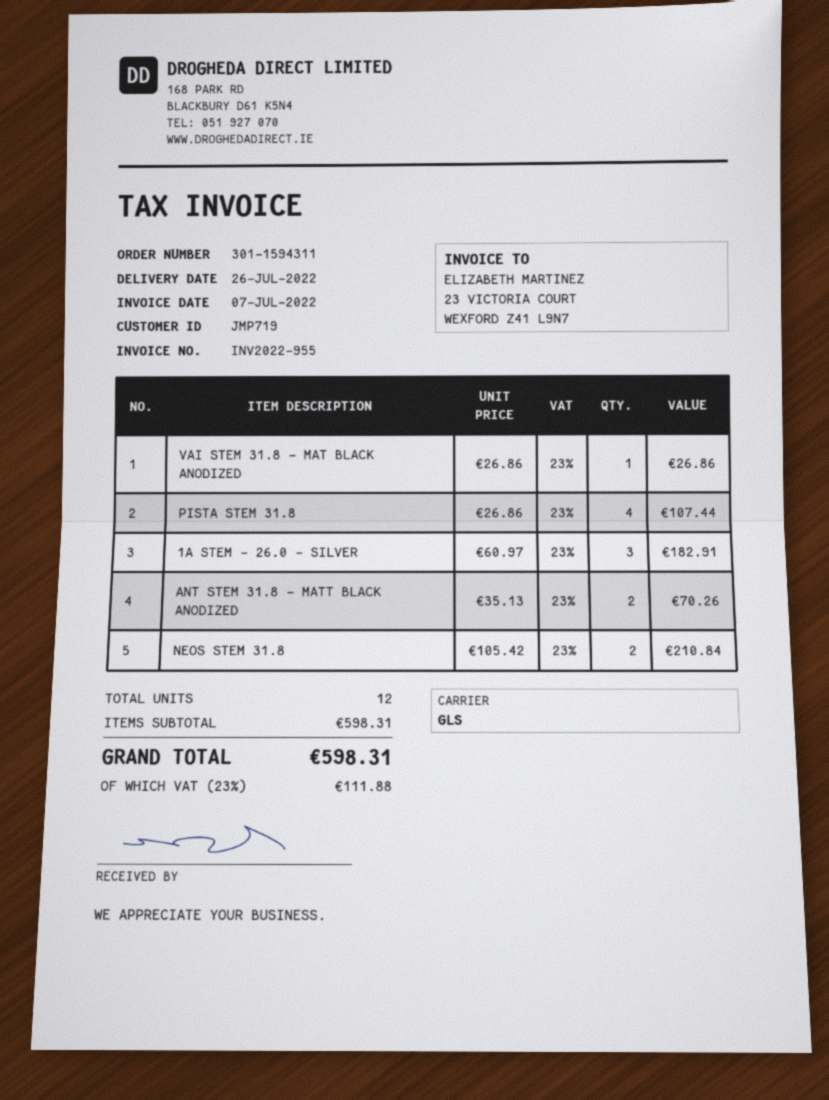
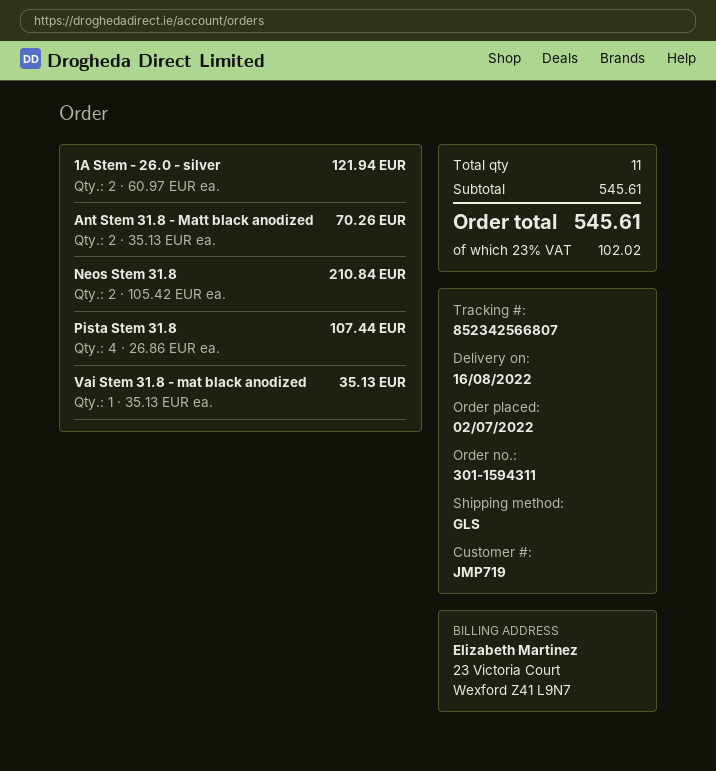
delivery date: 2022-07-26 -> 2022-08-16
VAI STEM 31.8 - MAT BLACK ANODIZED: 1 x 26.86 = 26.86 -> 1 x 35.13 = 35.13
1A STEM - 26.0 - SILVER: 3 x 60.97 = 182.91 -> 2 x 60.97 = 121.94
total quantity: 12 -> 11
subtotal: 598.31 -> 545.61
tax: 23% = 111.88 -> 23% = 102.02
total: 598.31 -> 545.61

